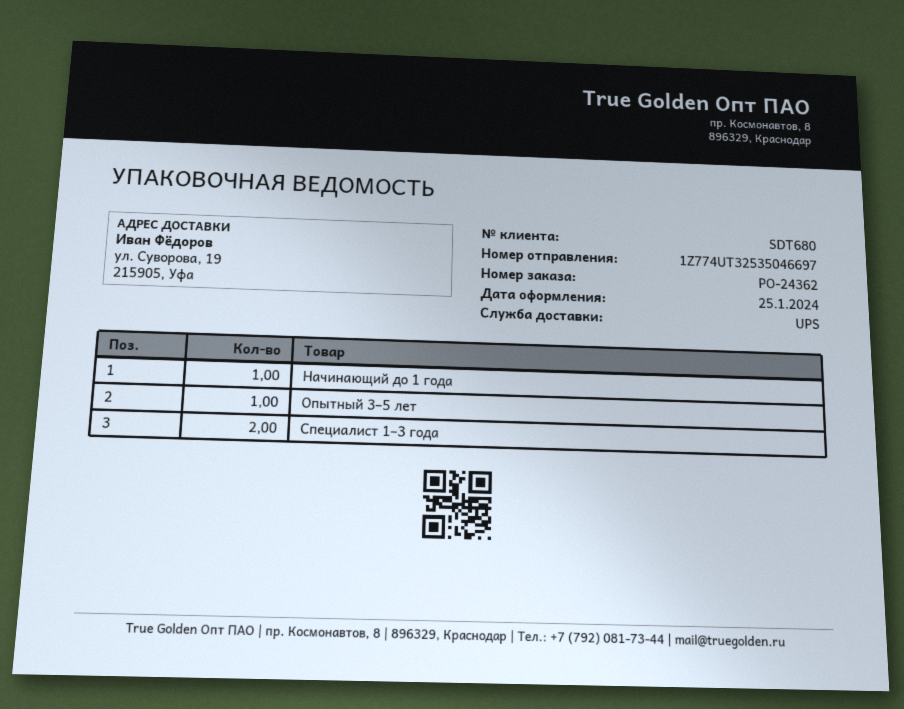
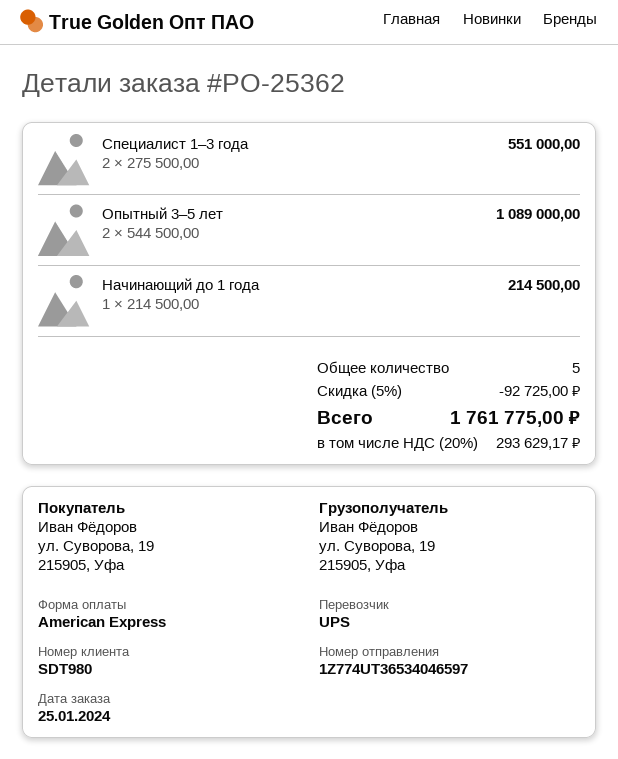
order number: PO-24362 -> PO-25362
customer number: SDT680 -> SDT980
tracking number: 1Z774UT32535046697 -> 1Z774UT36534046597
Опытный 3–5 лет: 1 -> 2

